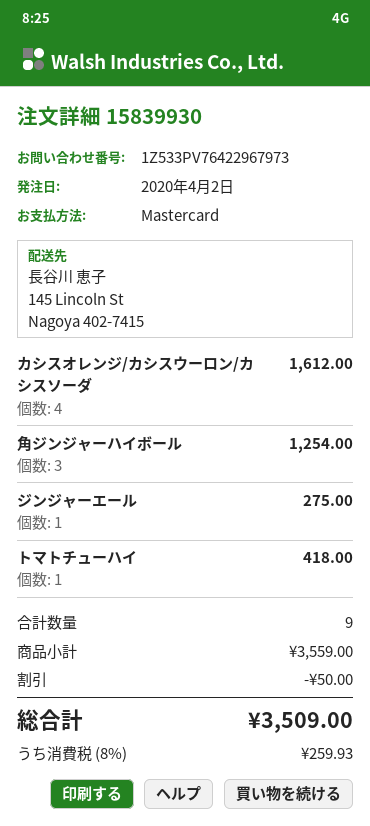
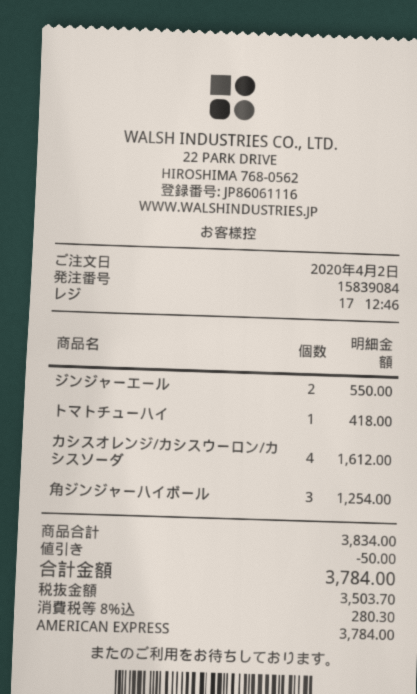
order number: 15839930 -> 15839084
payment method: Mastercard -> American Express
ジンジャーエール: 1 for 275.00 -> 2 for 550.00
subtotal: 3559.00 -> 3834.00
tax: 8% = 259.93 -> 8% = 280.30
total: 3509.00 -> 3784.00

